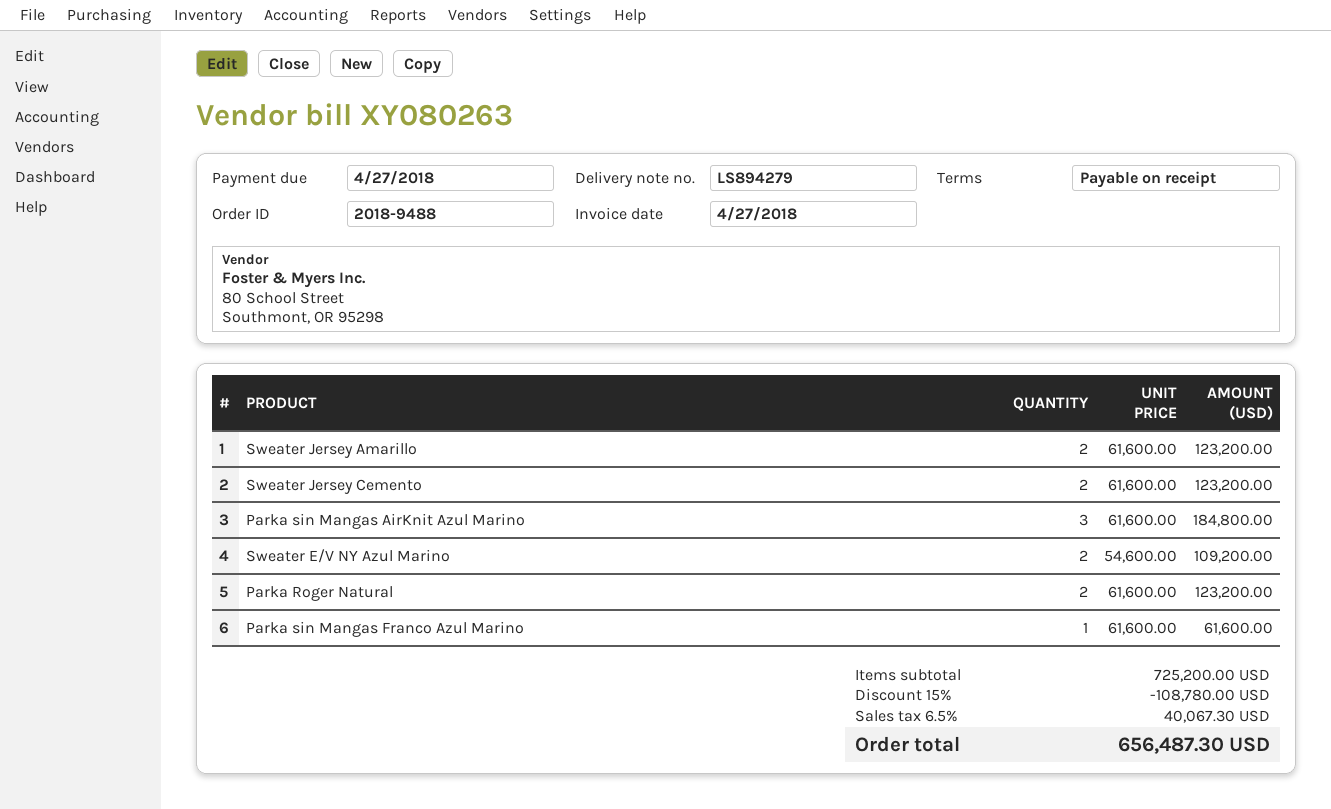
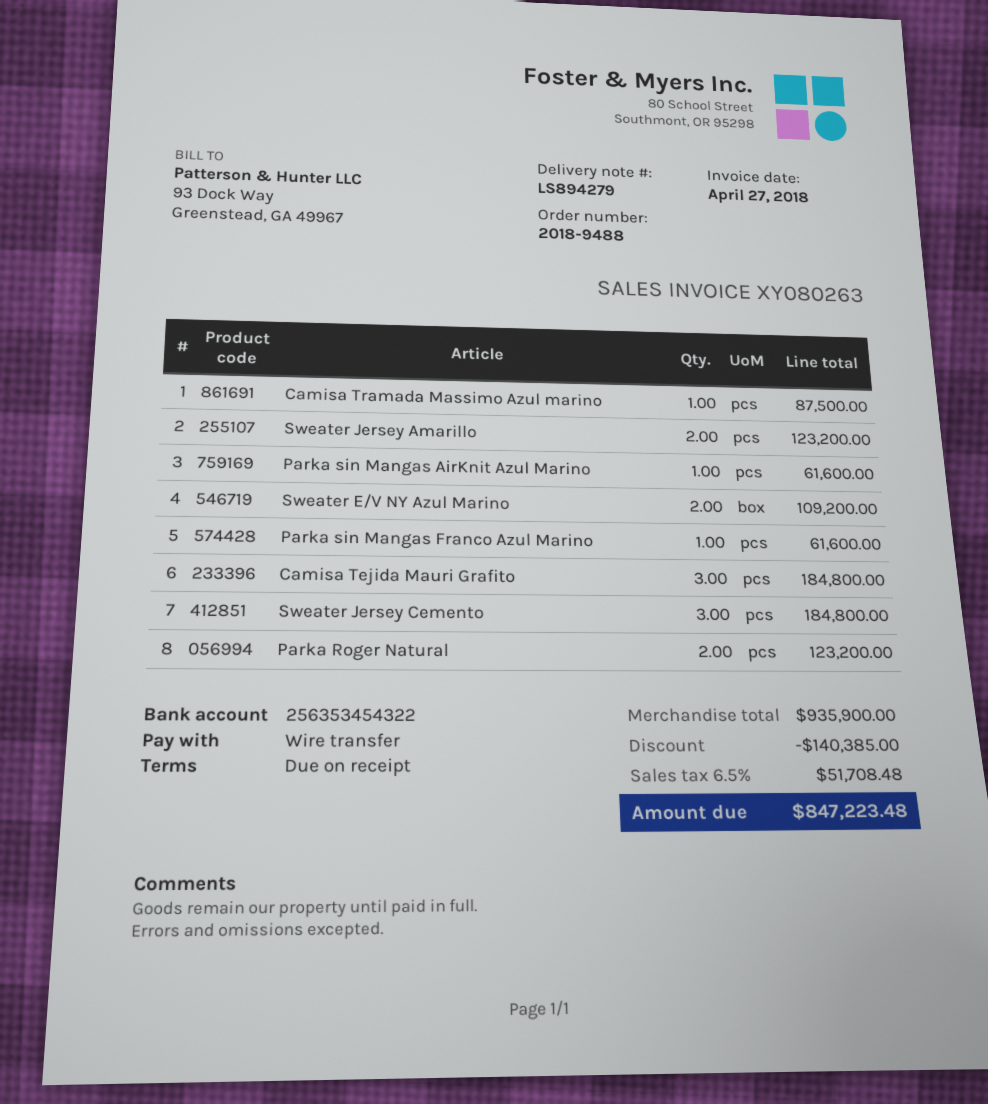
Sweater Jersey Cemento: 2 for 123200.00 -> 3 for 184800.00
Parka sin Mangas AirKnit Azul Marino: 3 for 184800.00 -> 1 for 61600.00
Camisa Tramada Massimo Azul marino: none -> 1 for 87500.00
Camisa Tejida Mauri Grafito: none -> 3 for 184800.00
subtotal: 725200.00 -> 935900.00
discount: 108780.00 -> 140385.00
tax: 6.5% = 40067.30 -> 6.5% = 51708.48
total: 656487.30 -> 847223.48

